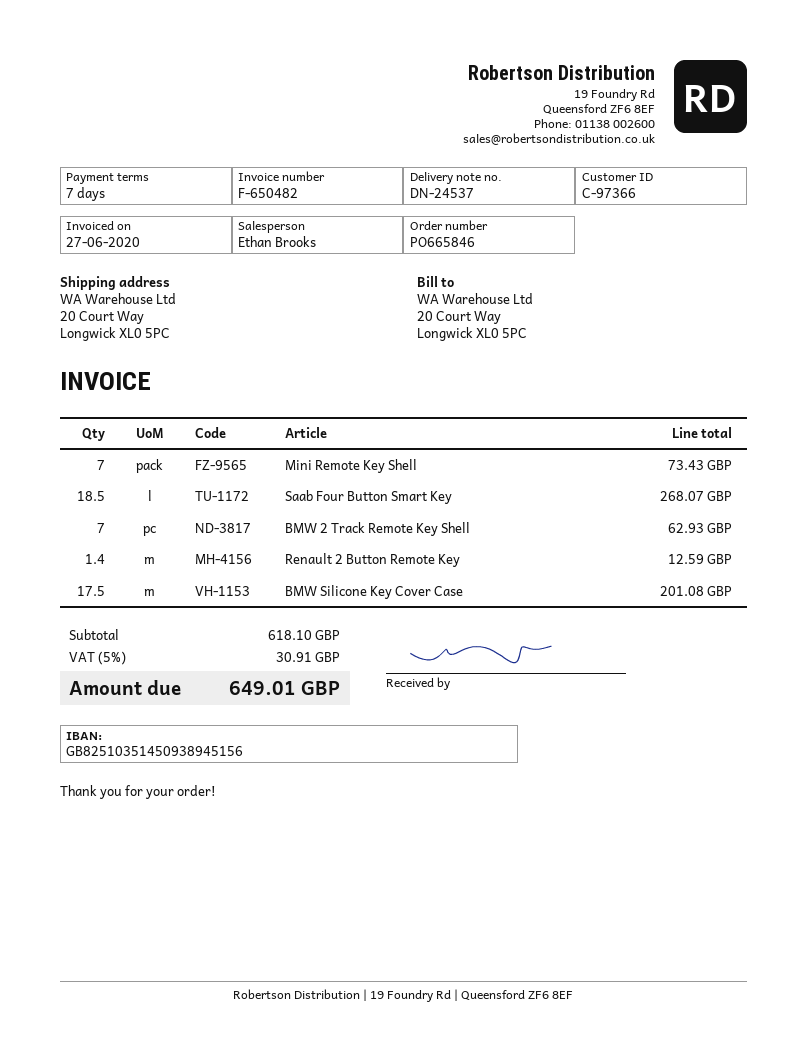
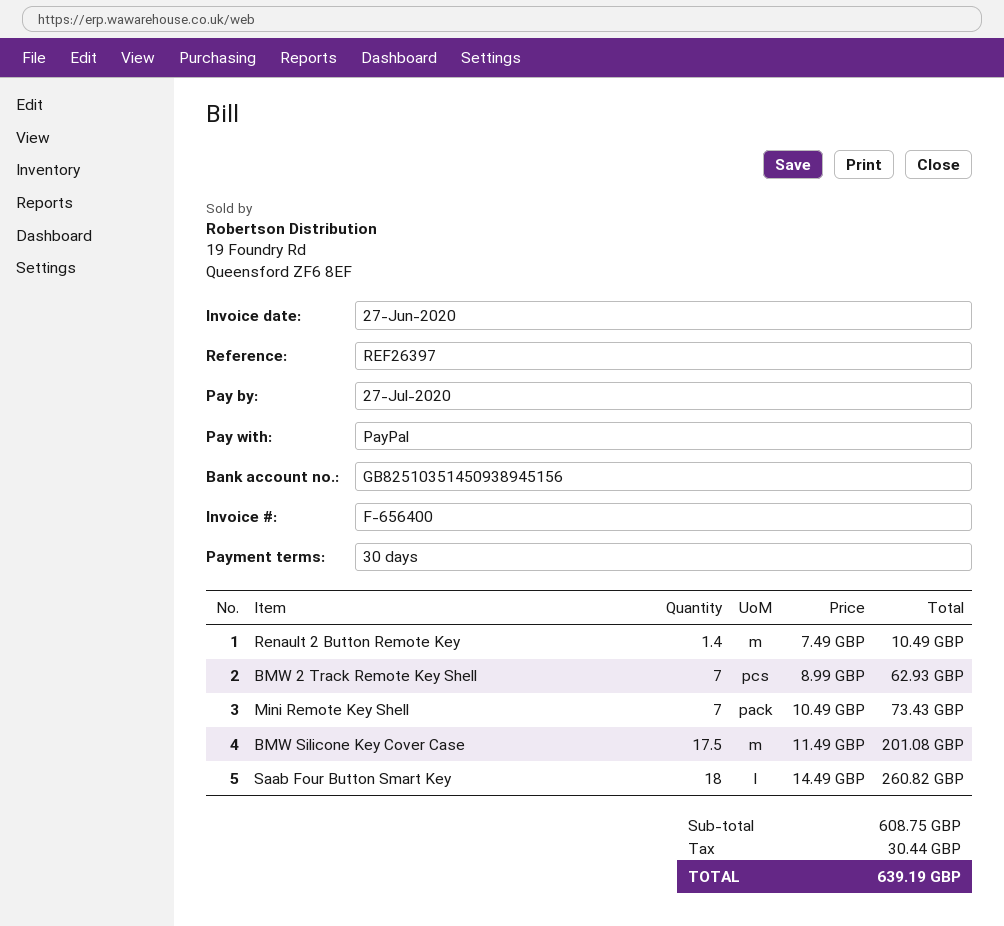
invoice number: F-650482 -> F-656400
payment terms: 7 days -> 30 days
Saab Four Button Smart Key: 18.5 for 268.07 -> 18 for 260.82
Renault 2 Button Remote Key: 1.4 for 12.59 -> 1.4 for 10.49
subtotal: 618.10 -> 608.75
tax: 30.91 -> 30.44
total: 649.01 -> 639.19

